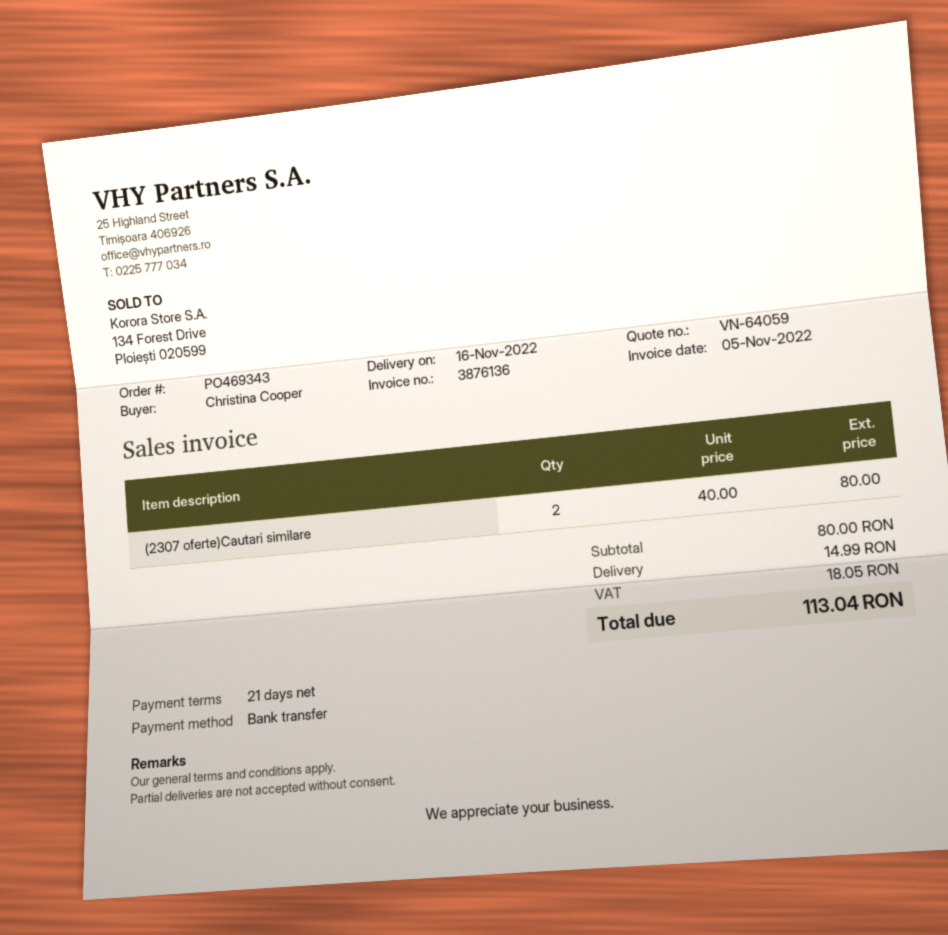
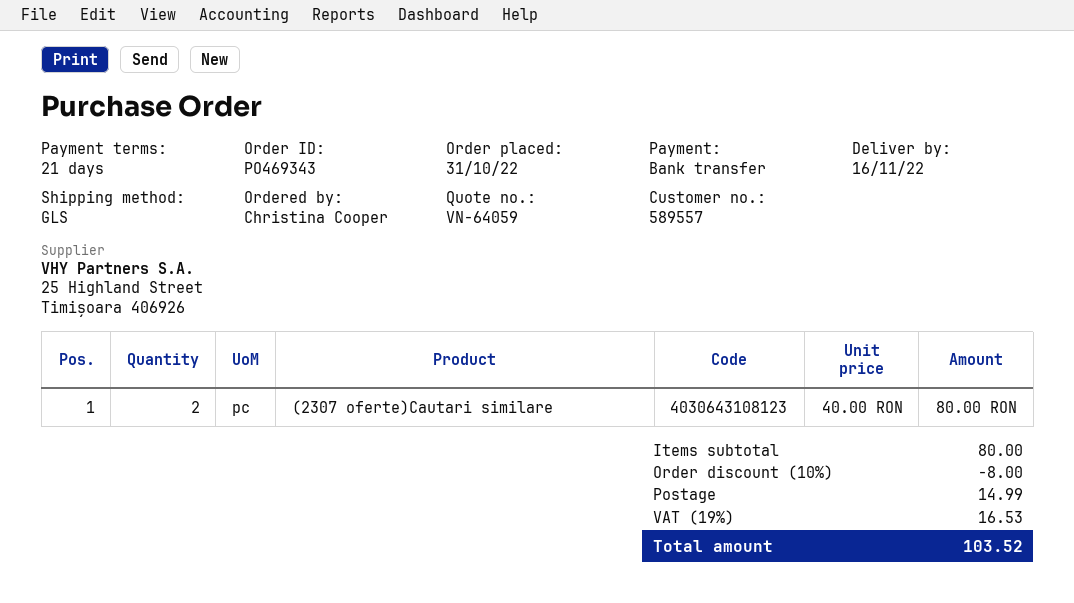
discount: none -> 10% = 8.00
tax: 18.05 -> 16.53
total: 113.04 -> 103.52

